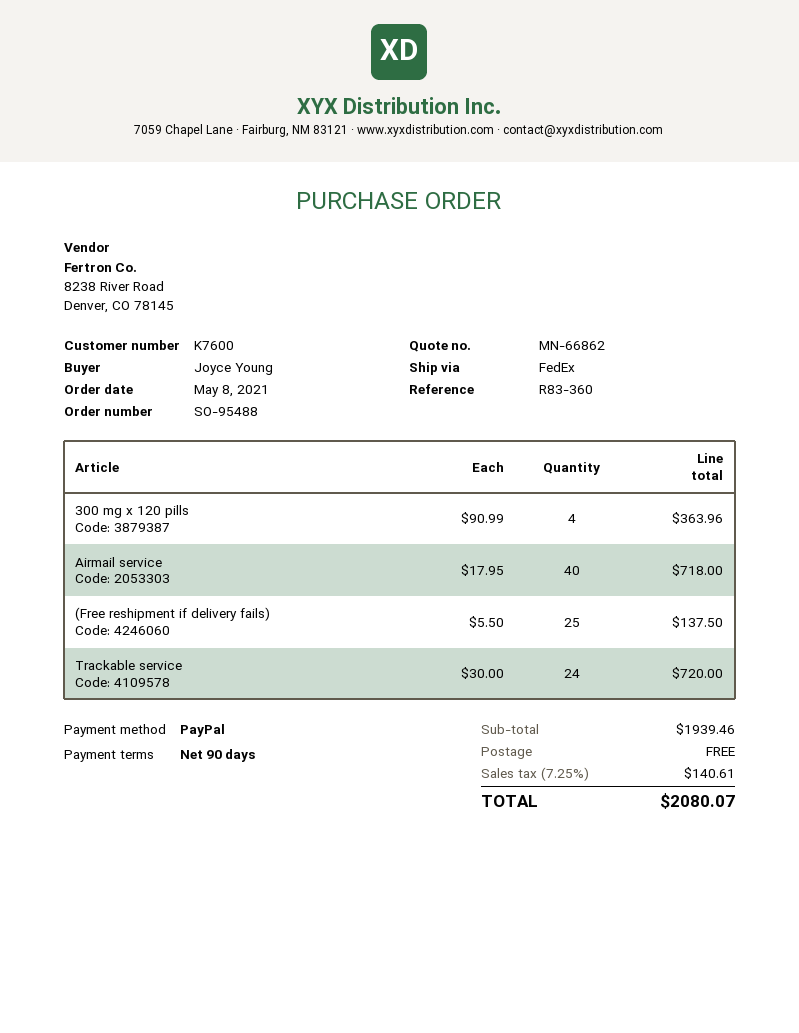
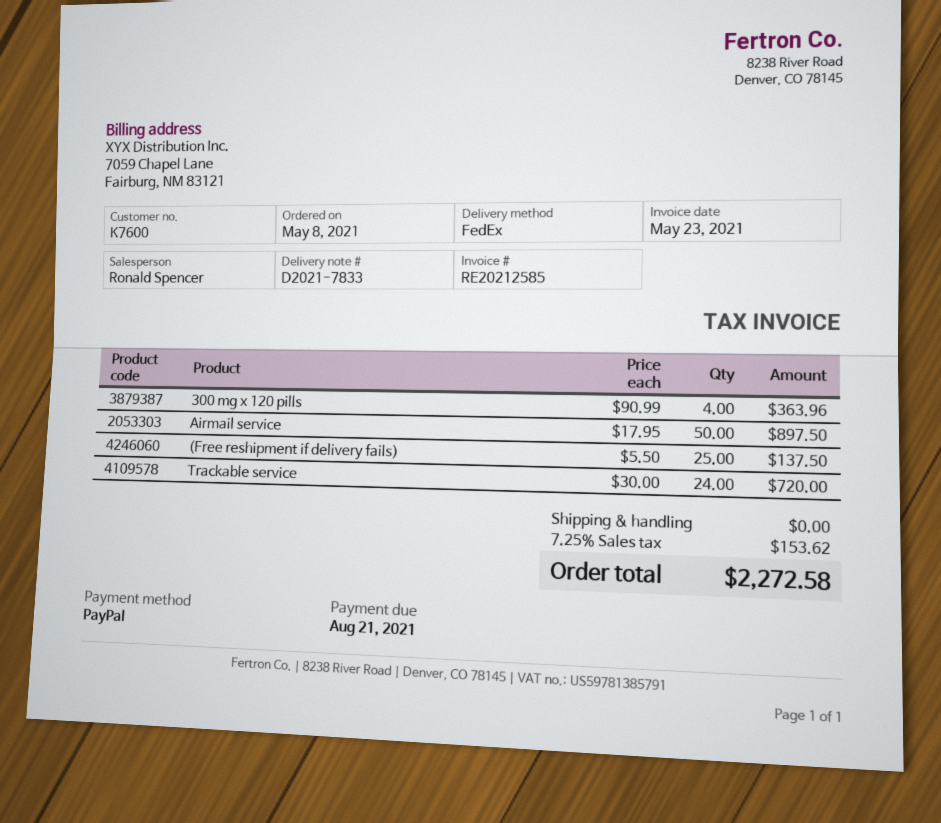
Airmail service: 40 x 17.95 = 718.00 -> 50 x 17.95 = 897.50
tax: 7.25% = 140.61 -> 7.25% = 153.62
total: 2080.07 -> 2272.58

